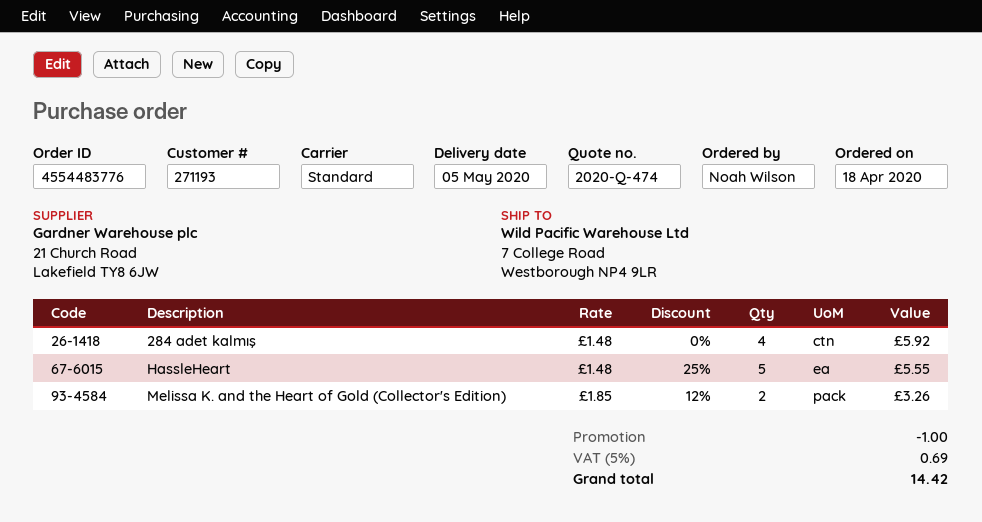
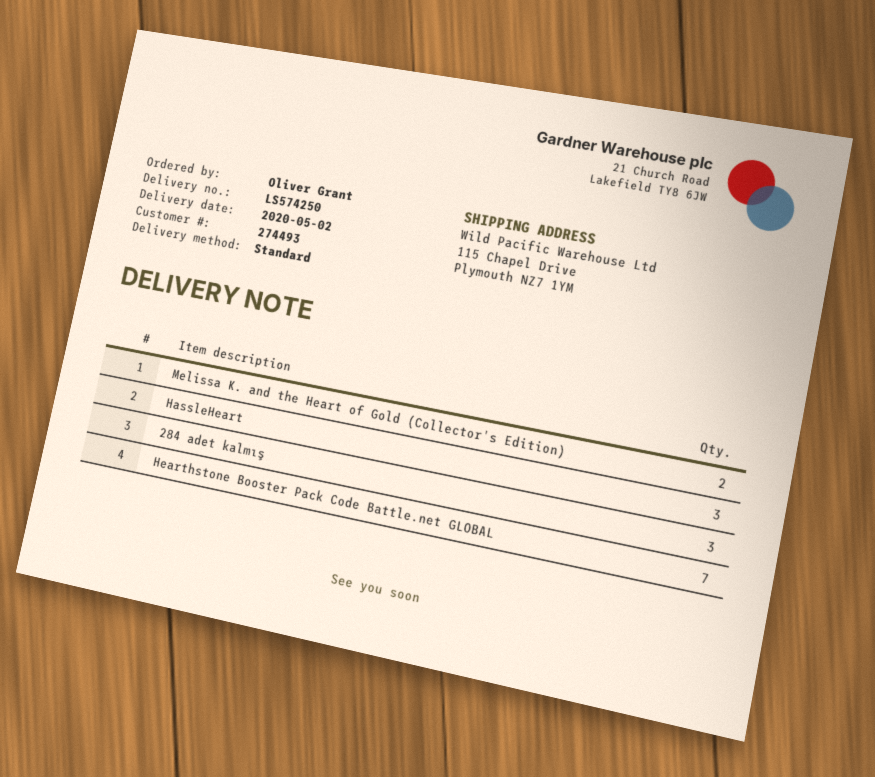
delivery date: 2020-05-05 -> 2020-05-02
customer number: 271193 -> 274493
ordered by: Noah Wilson -> Oliver Grant
ship to: 7 College Road, Westborough NP4 9LR -> 115 Chapel Drive, Plymouth NZ7 1YM
284 adet kalmış: 4 -> 3
HassleHeart: 5 -> 3
Hearthstone Booster Pack Code Battle.net GLOBAL: none -> 7

